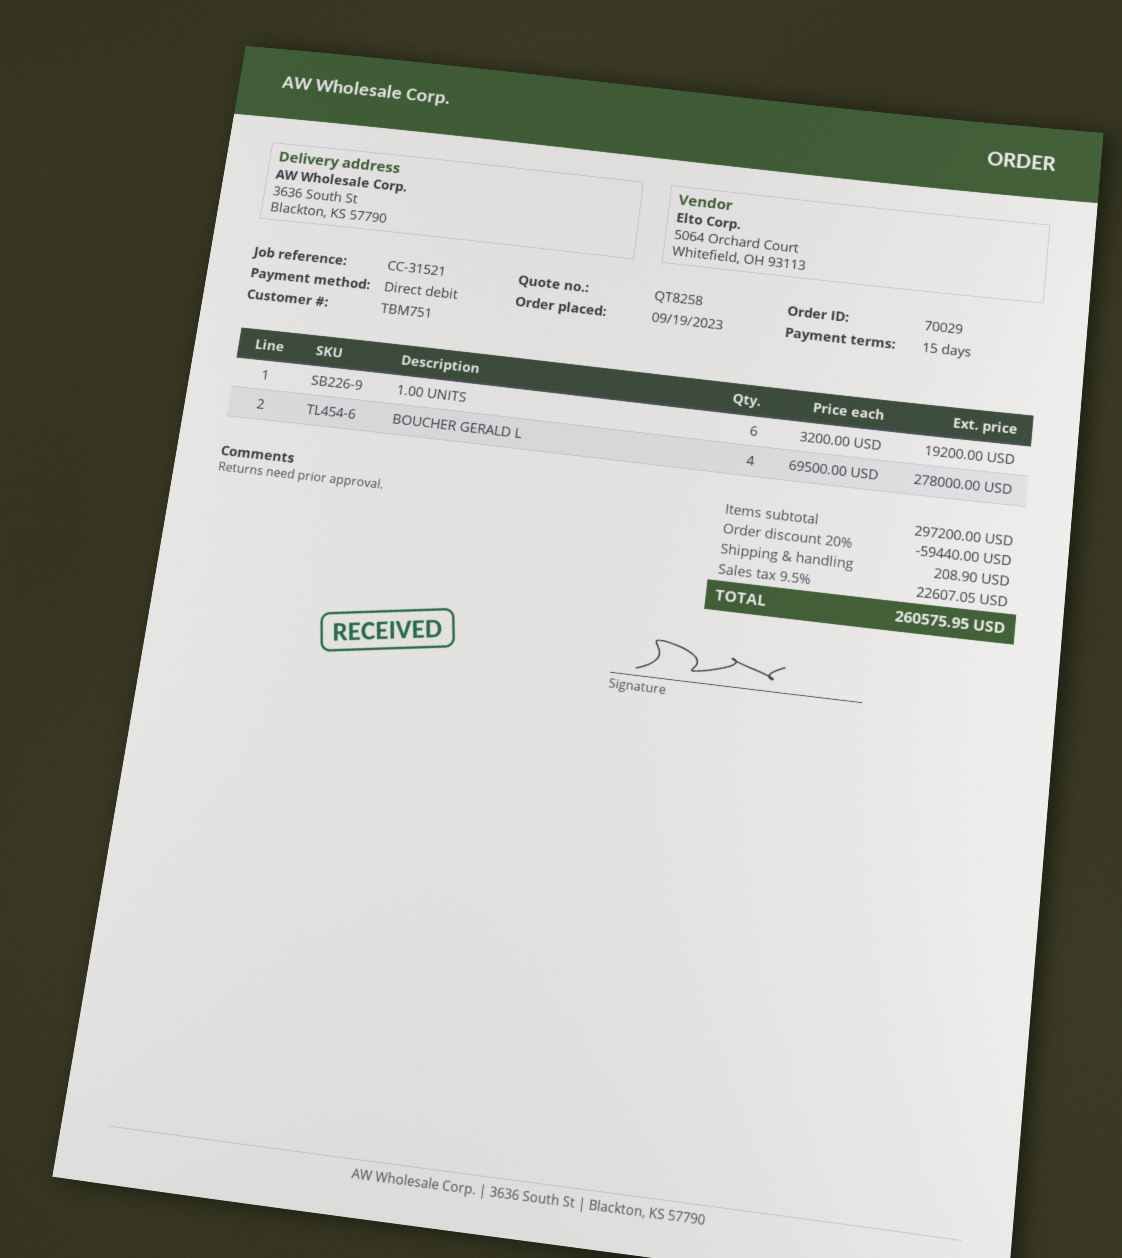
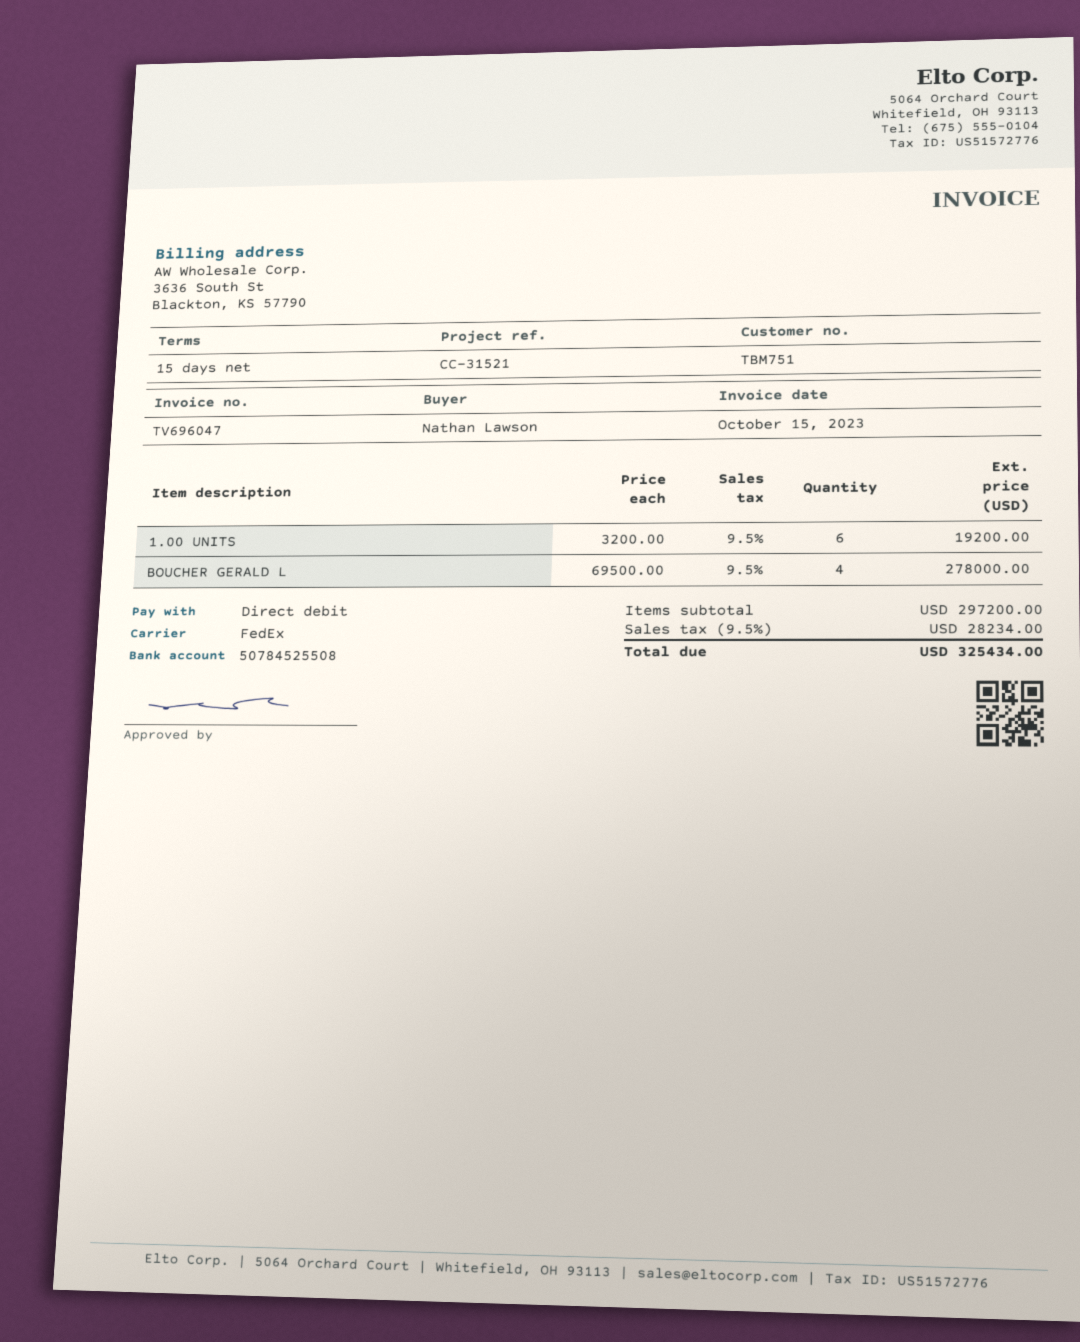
discount: 20% = 59440.00 -> none
shipping: 208.90 -> none
tax: 9.5% = 22607.05 -> 9.5% = 28234.00
total: 260575.95 -> 325434.00

